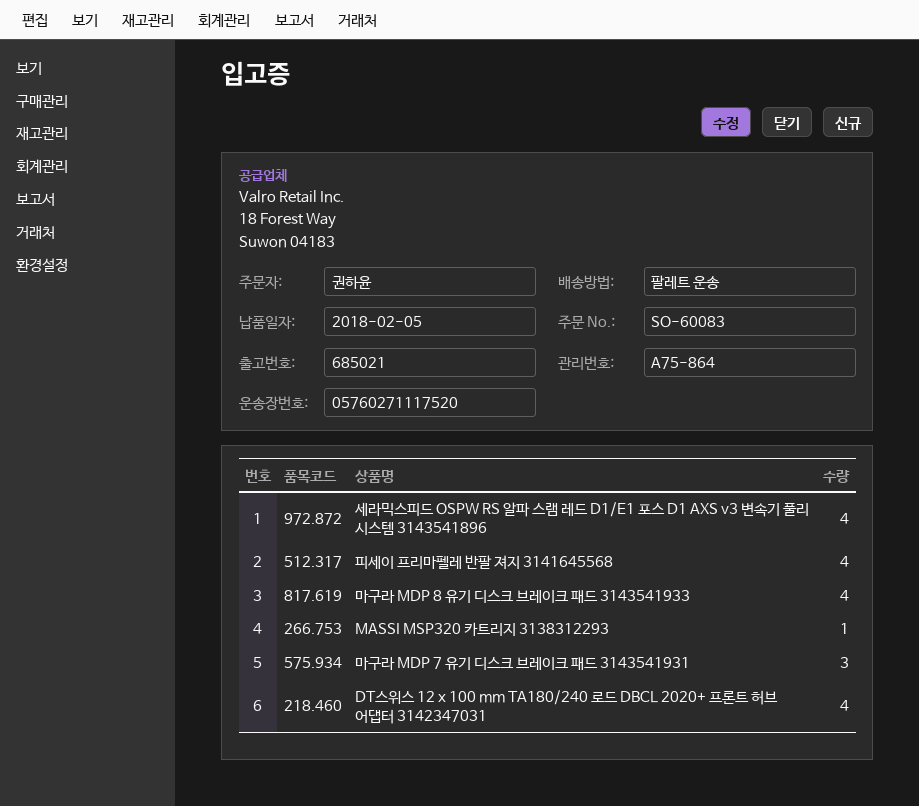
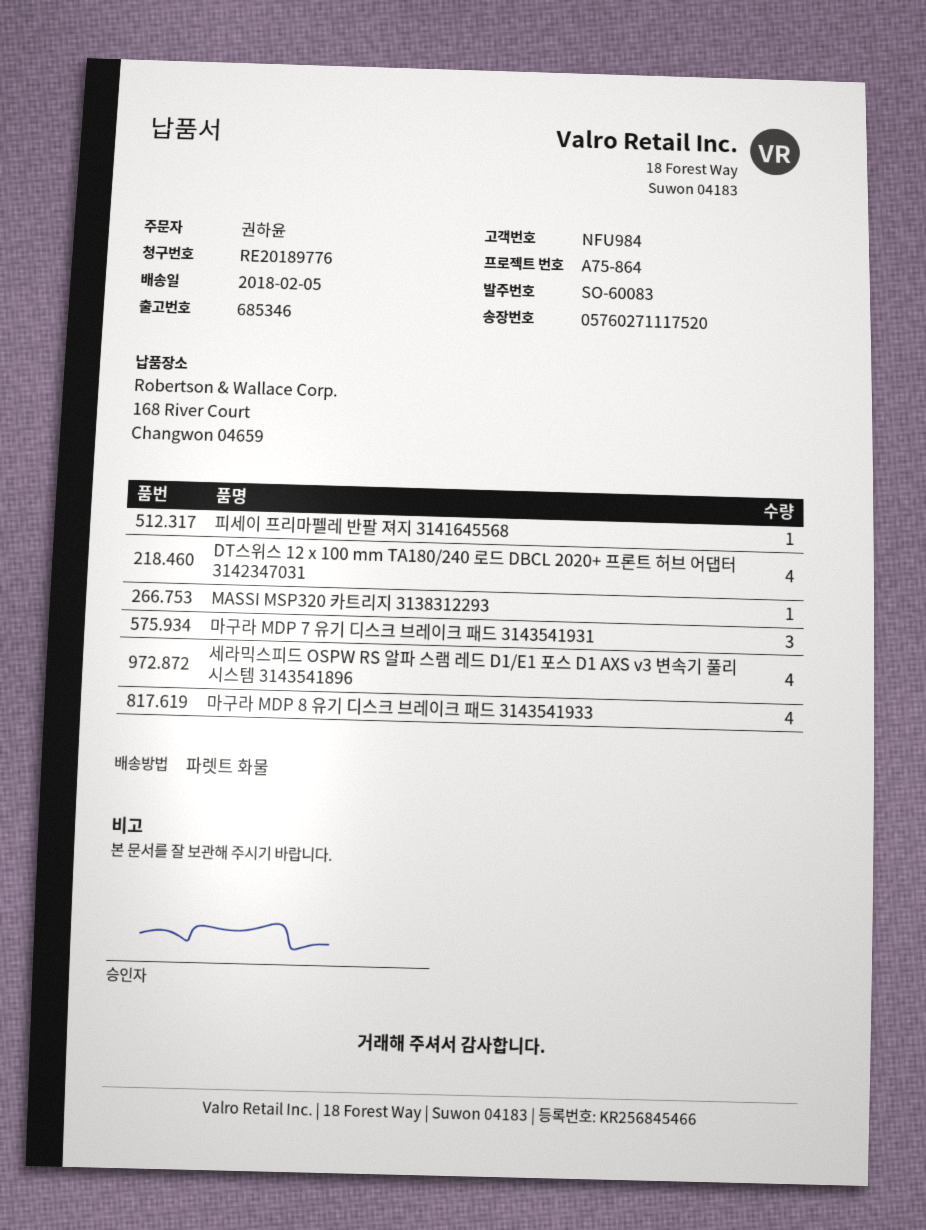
delivery note number: 685021 -> 685346
피세이 프리마펠레 반팔 져지 3141645568: 4 -> 1

